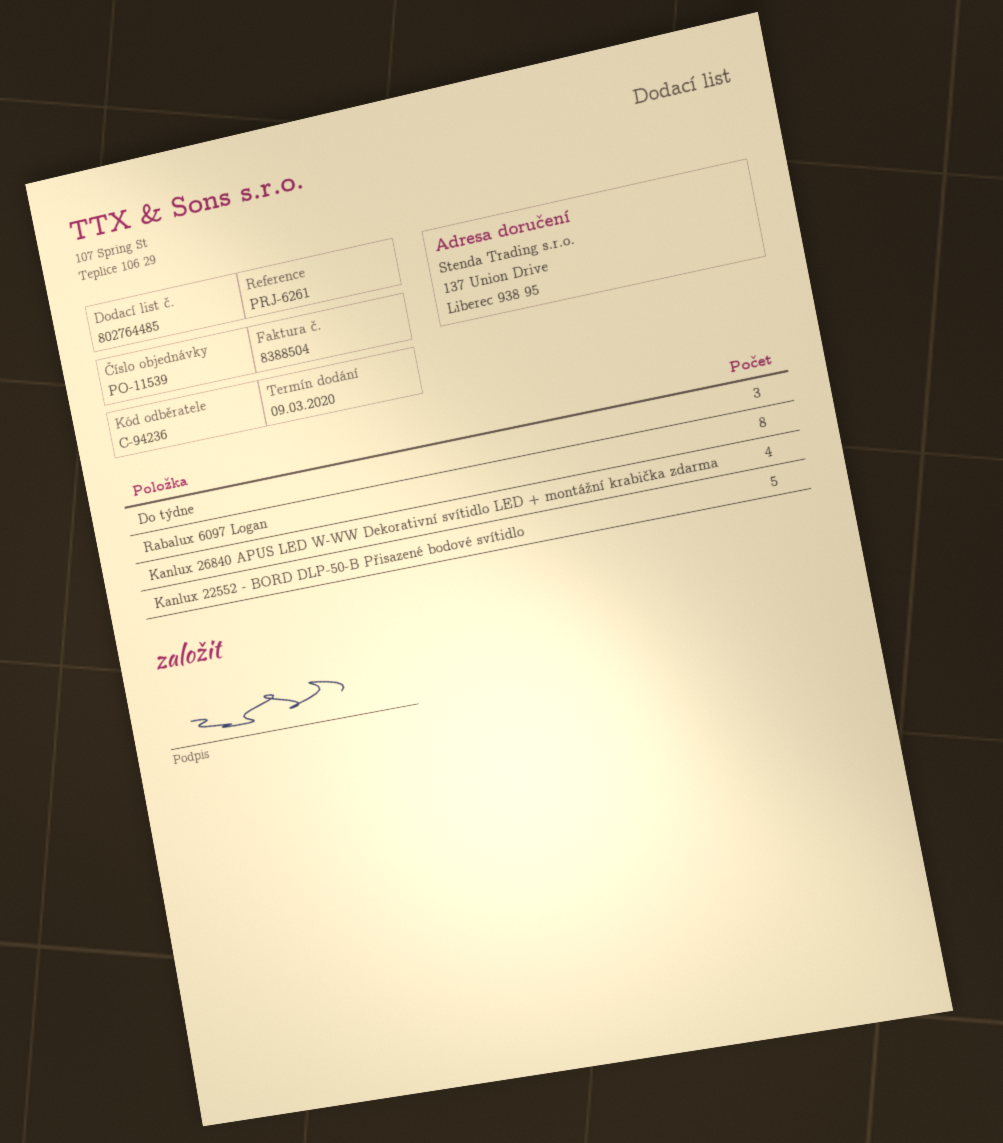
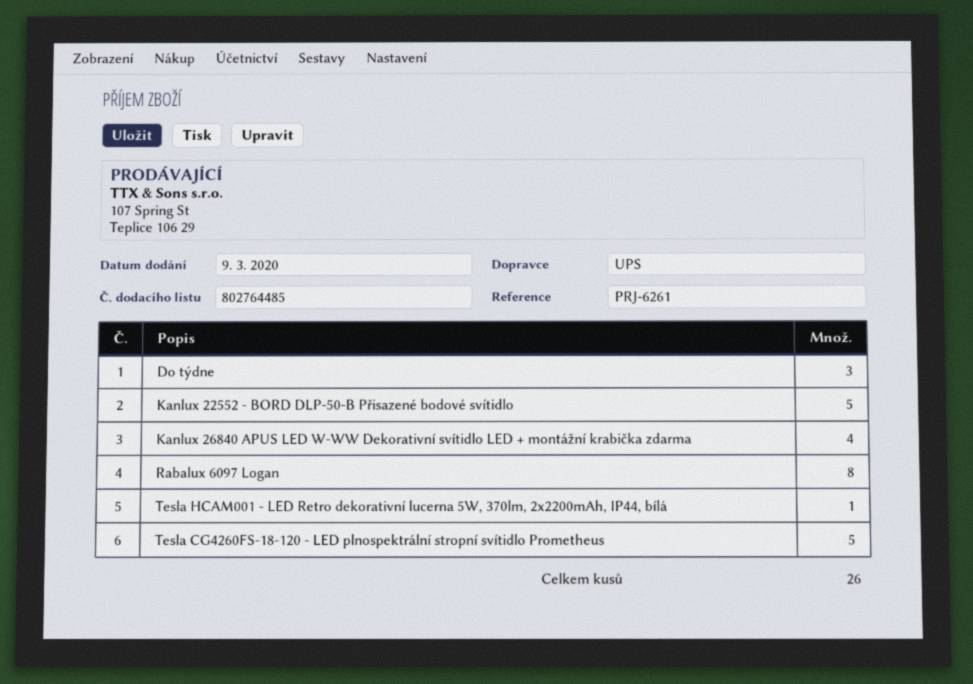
Tesla HCAM001 - LED Retro dekorativní lucerna 5W, 370lm, 2x2200mAh, IP44, bílá: none -> 1
Tesla CG4260FS-18-120 - LED plnospektrální stropní svítidlo Prometheus: none -> 5

